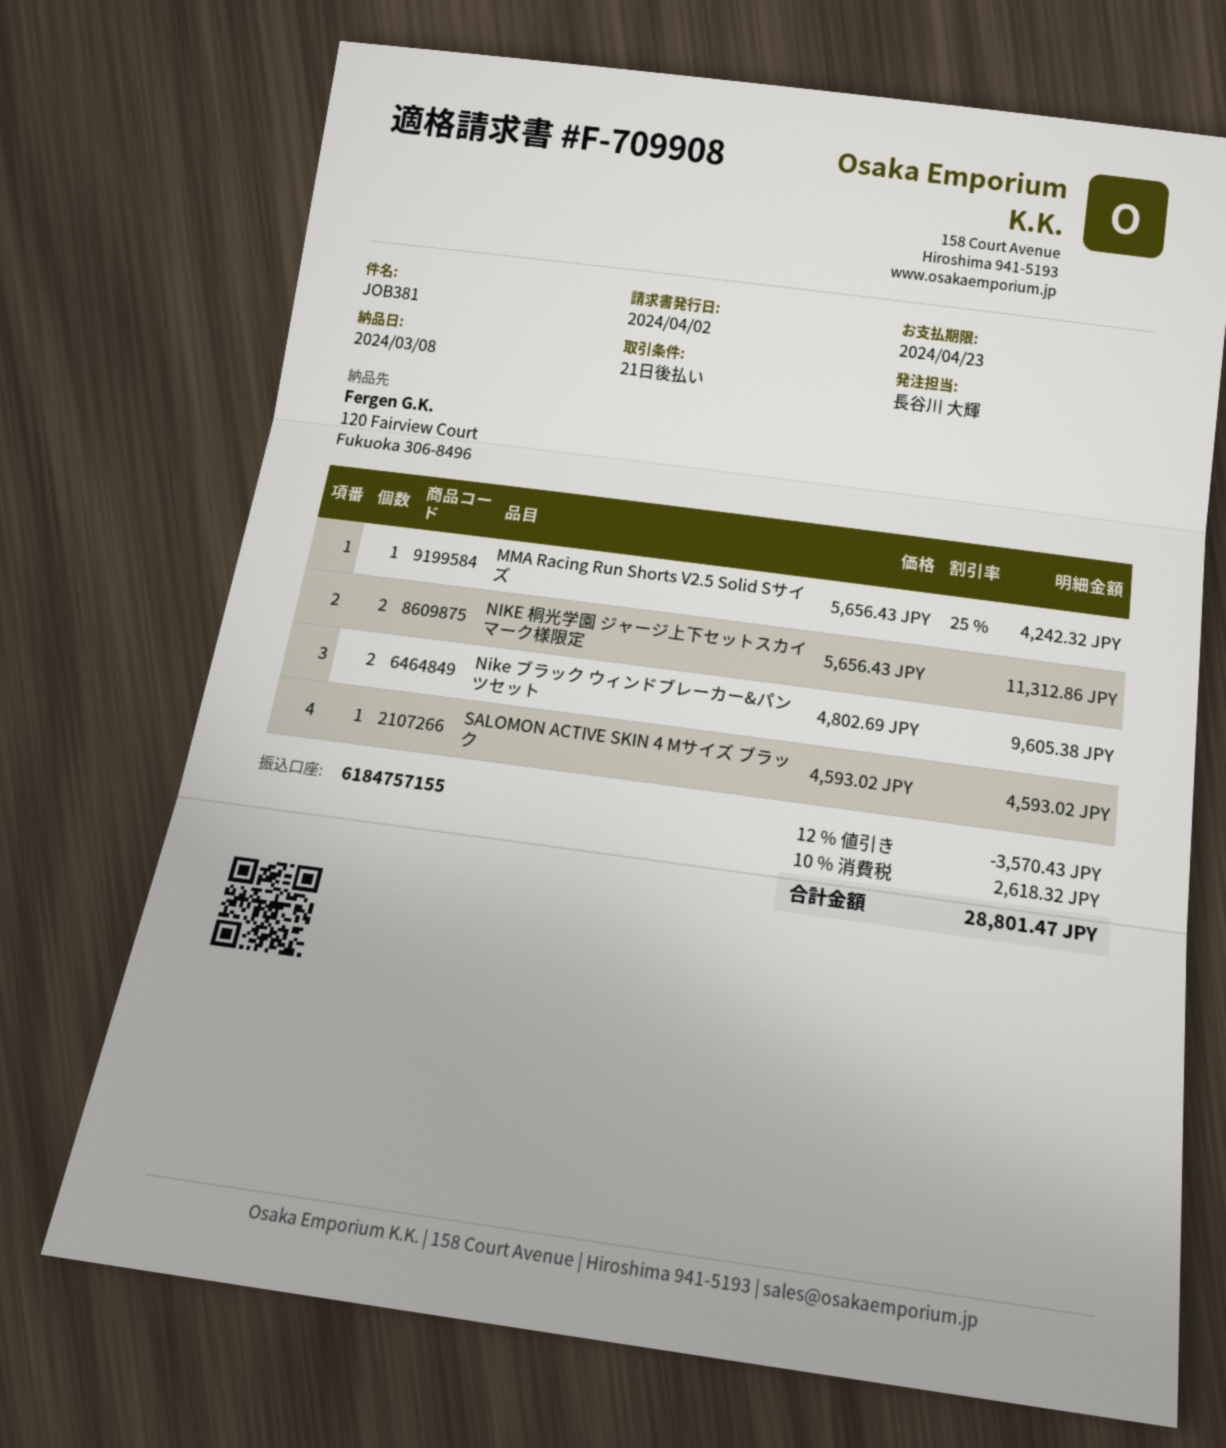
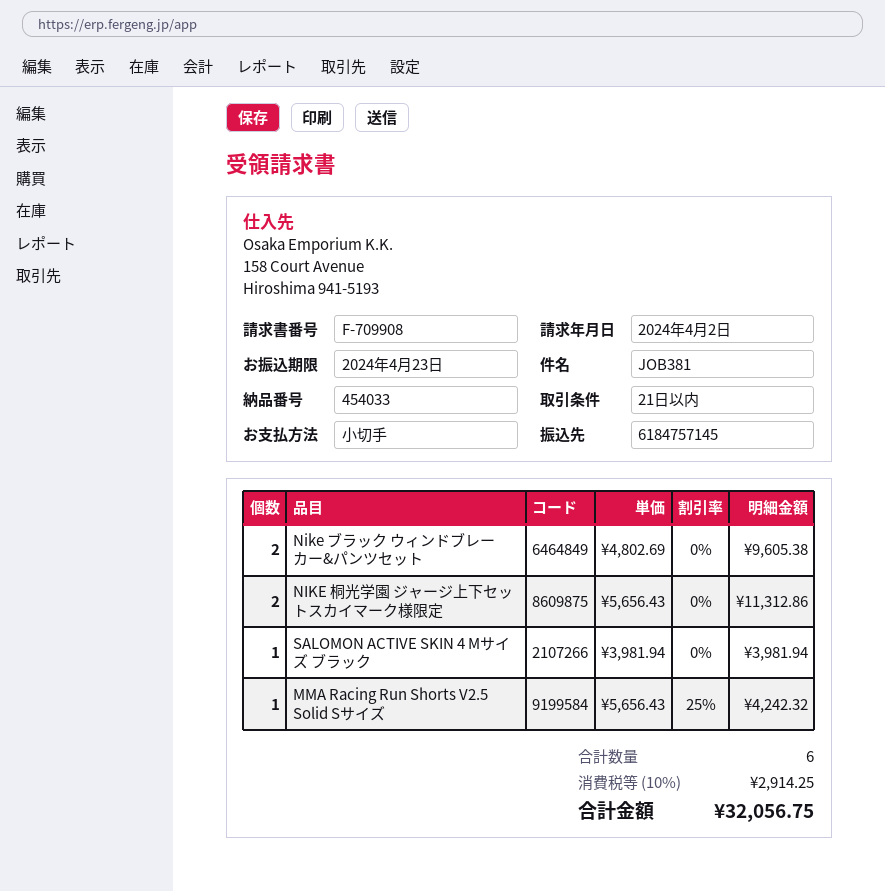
bank account: 6184757155 -> 6184757145
SALOMON ACTIVE SKIN 4 Mサイズ ブラック: 1 x 4593.02 = 4593.02 -> 1 x 3981.94 = 3981.94
discount: 12% = 3570.43 -> none
tax: 10% = 2618.32 -> 10% = 2914.25
total: 28801.47 -> 32056.75

